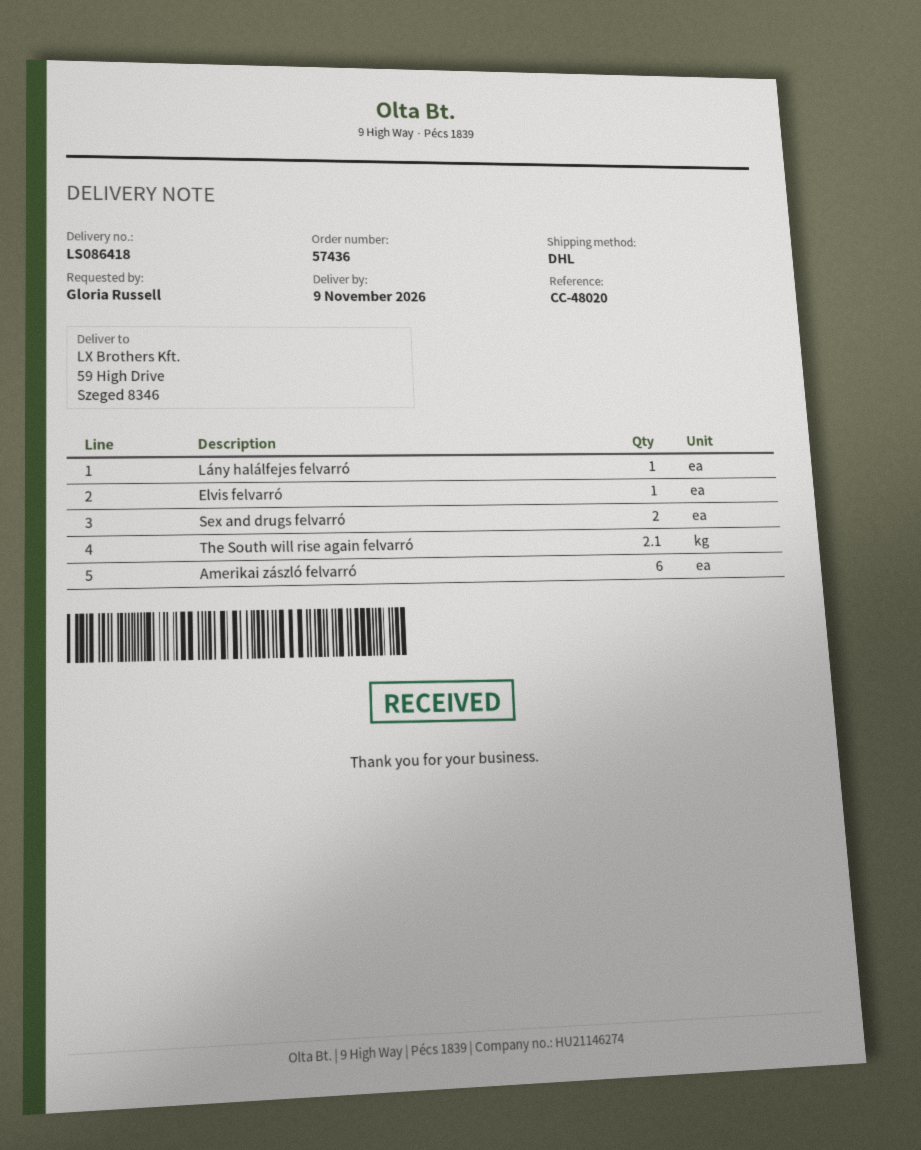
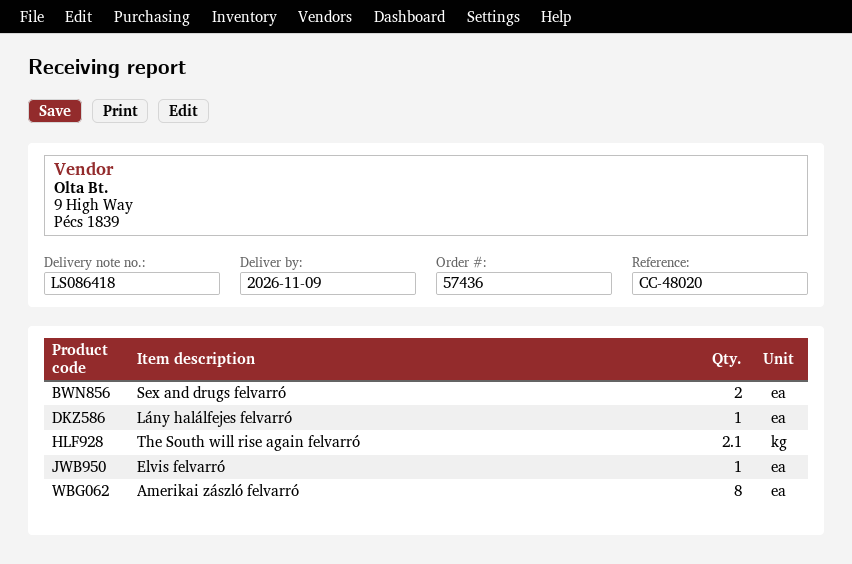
Amerikai zászló felvarró: 6 -> 8

